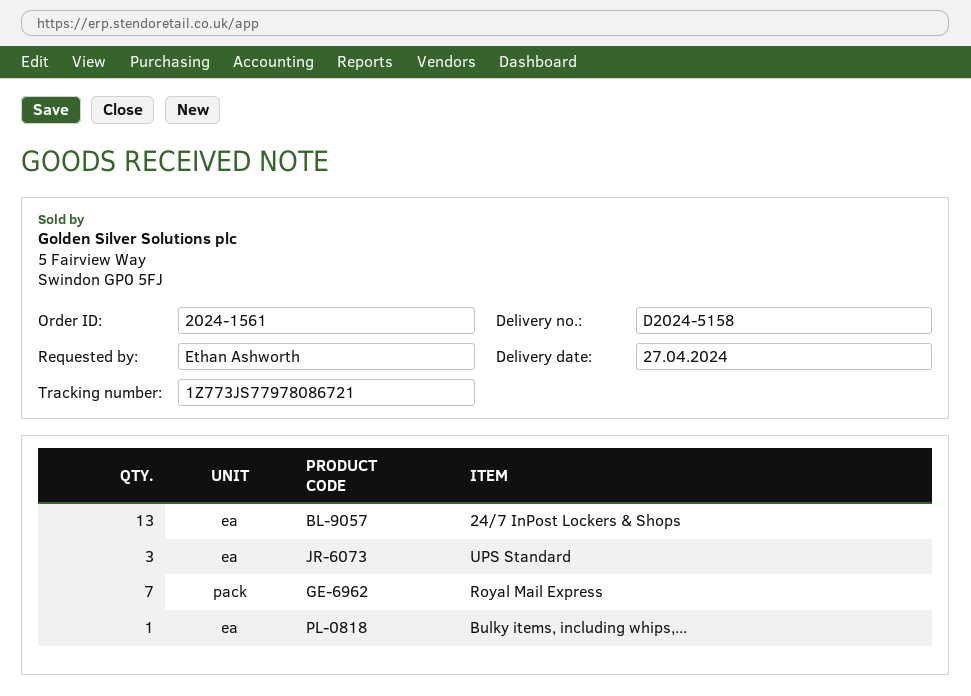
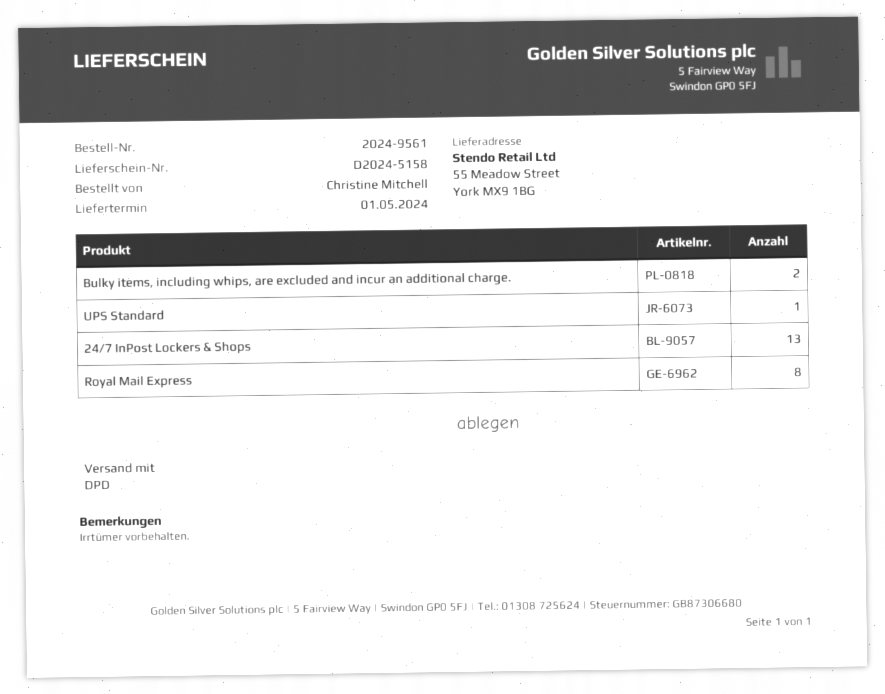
order number: 2024-1561 -> 2024-9561
delivery date: 2024-04-27 -> 2024-05-01
ordered by: Ethan Ashworth -> Christine Mitchell
UPS Standard: 3 -> 1
Royal Mail Express: 7 -> 8
Bulky items, including whips,...: 1 -> 2

